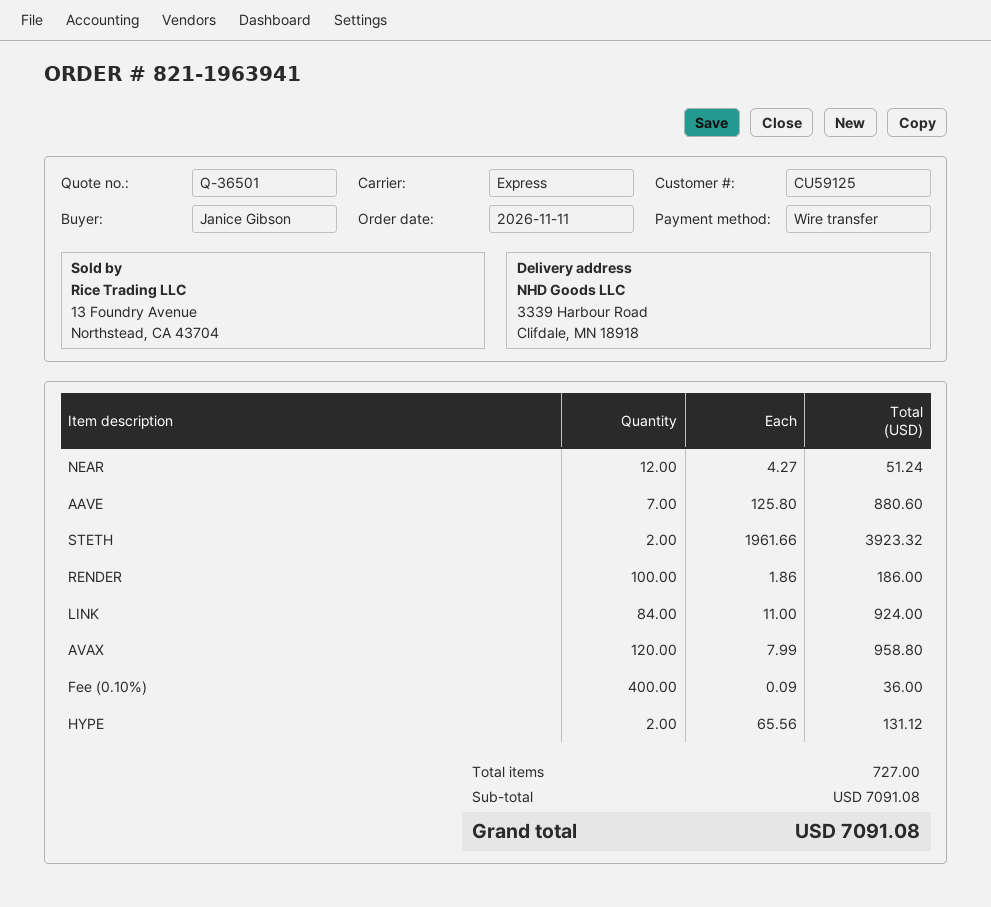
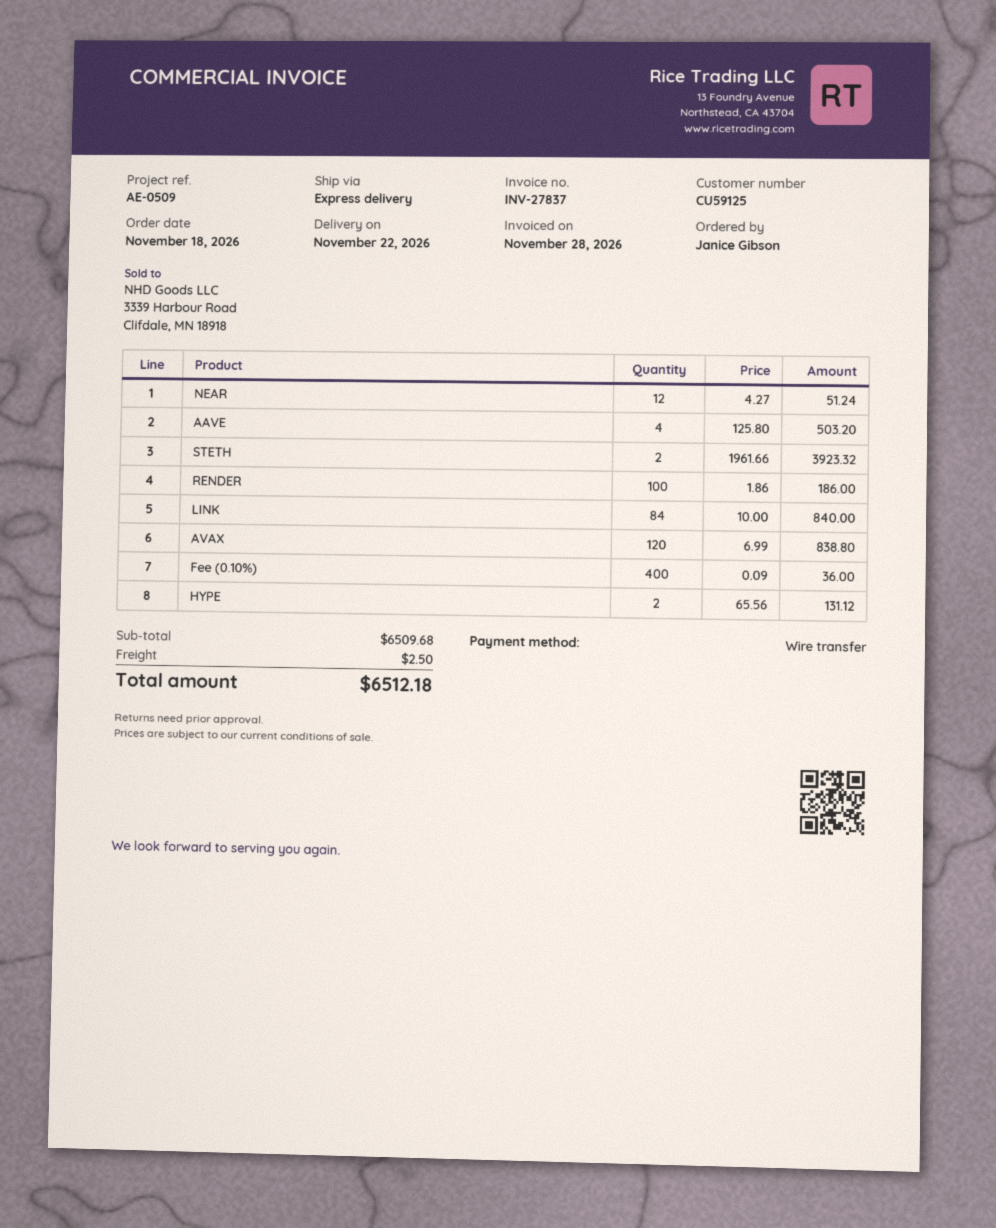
order date: 2026-11-11 -> 2026-11-18
AAVE: 7 x 125.80 = 880.60 -> 4 x 125.80 = 503.20
LINK: 84 x 11.00 = 924.00 -> 84 x 10.00 = 840.00
AVAX: 120 x 7.99 = 958.80 -> 120 x 6.99 = 838.80
subtotal: 7091.08 -> 6509.68
shipping: none -> 2.50
total: 7091.08 -> 6512.18

